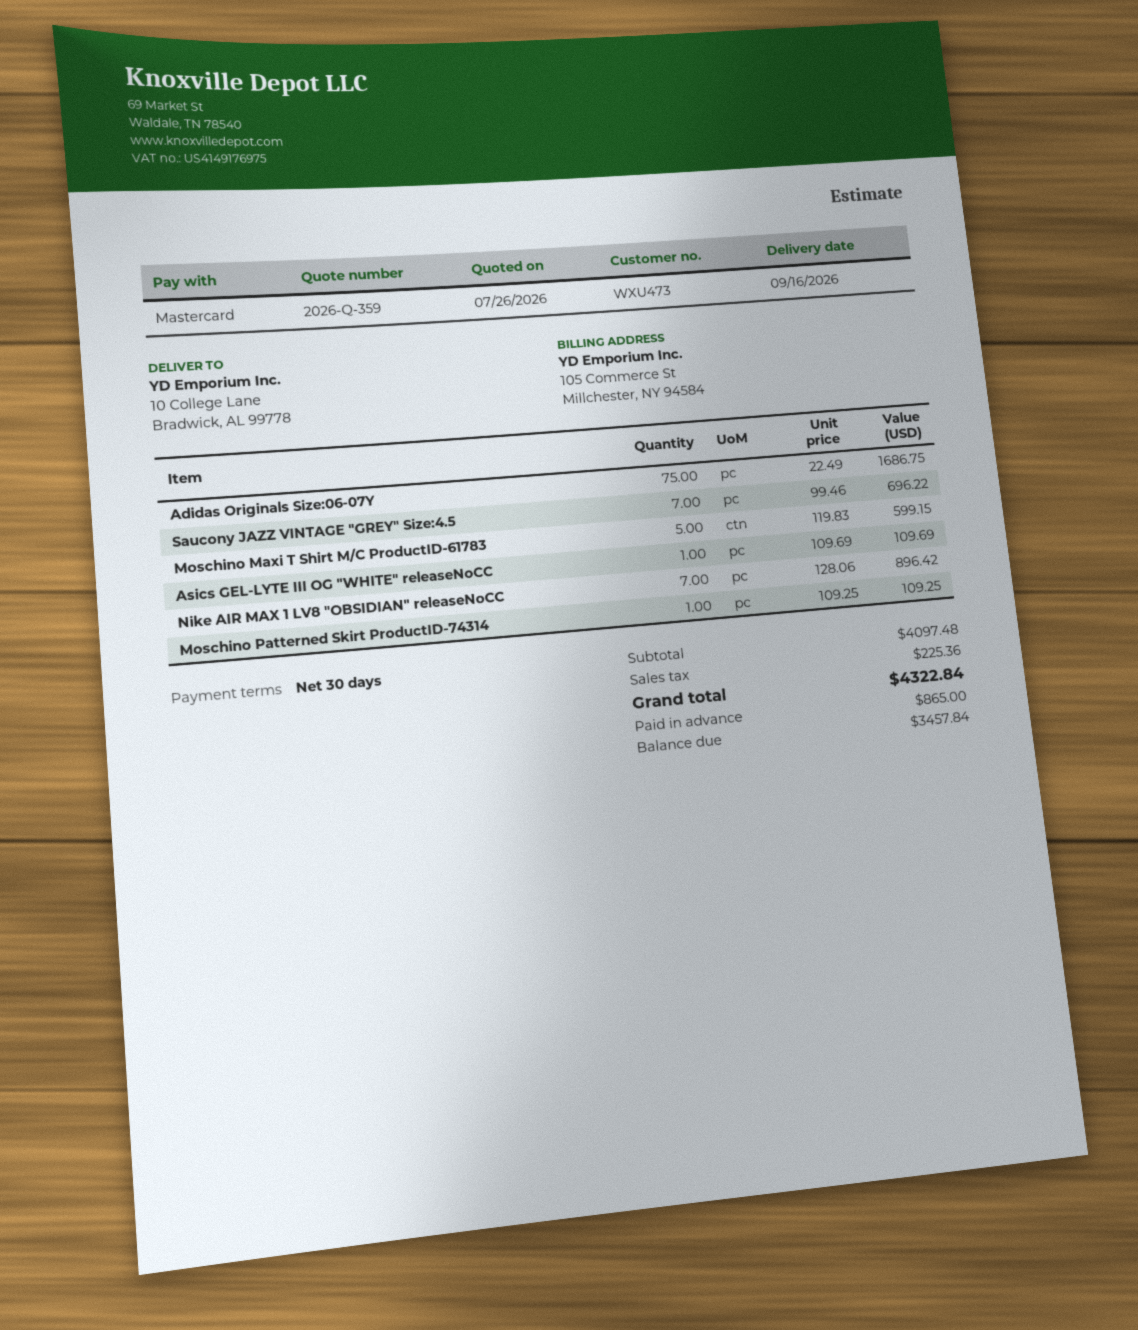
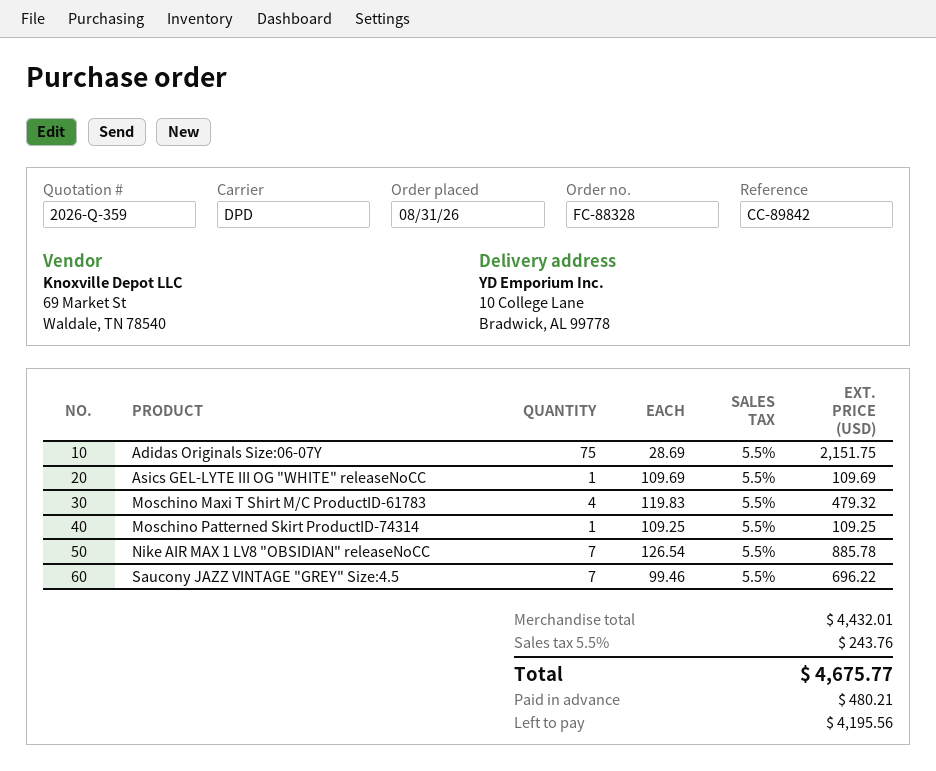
Adidas Originals Size:06-07Y: 75 x 22.49 = 1686.75 -> 75 x 28.69 = 2151.75
Moschino Maxi T Shirt M/C ProductID-61783: 5 x 119.83 = 599.15 -> 4 x 119.83 = 479.32
Nike AIR MAX 1 LV8 "OBSIDIAN" releaseNoCC: 7 x 128.06 = 896.42 -> 7 x 126.54 = 885.78
subtotal: 4097.48 -> 4432.01
tax: 225.36 -> 243.76
total: 4322.84 -> 4675.77
deposit: 865.00 -> 480.21
balance: 3457.84 -> 4195.56

